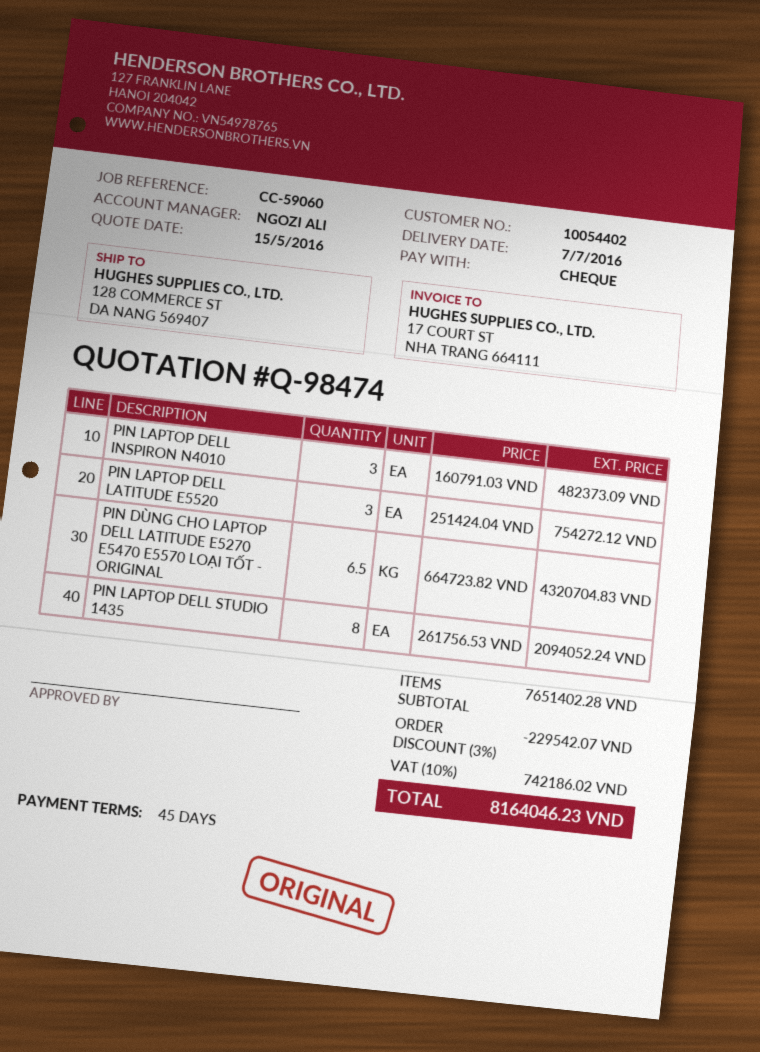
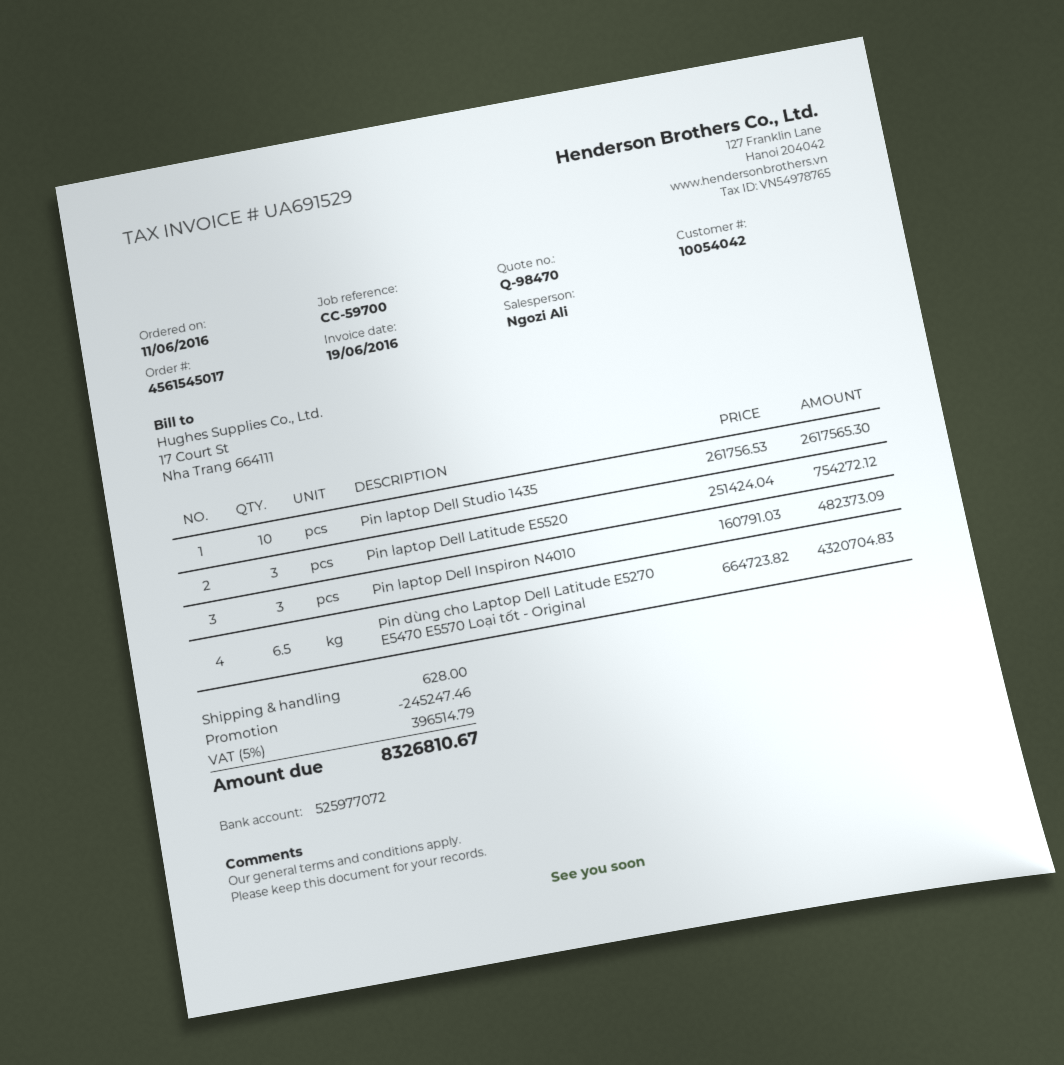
quote number: Q-98474 -> Q-98470
customer number: 10054402 -> 10054042
reference: CC-59060 -> CC-59700
PIN LAPTOP DELL STUDIO 1435: 8 x 261756.53 = 2094052.24 -> 10 x 261756.53 = 2617565.30
discount: 229542.07 -> 245247.46
shipping: none -> 628.00
tax: 10% = 742186.02 -> 5% = 396514.79
total: 8164046.23 -> 8326810.67

